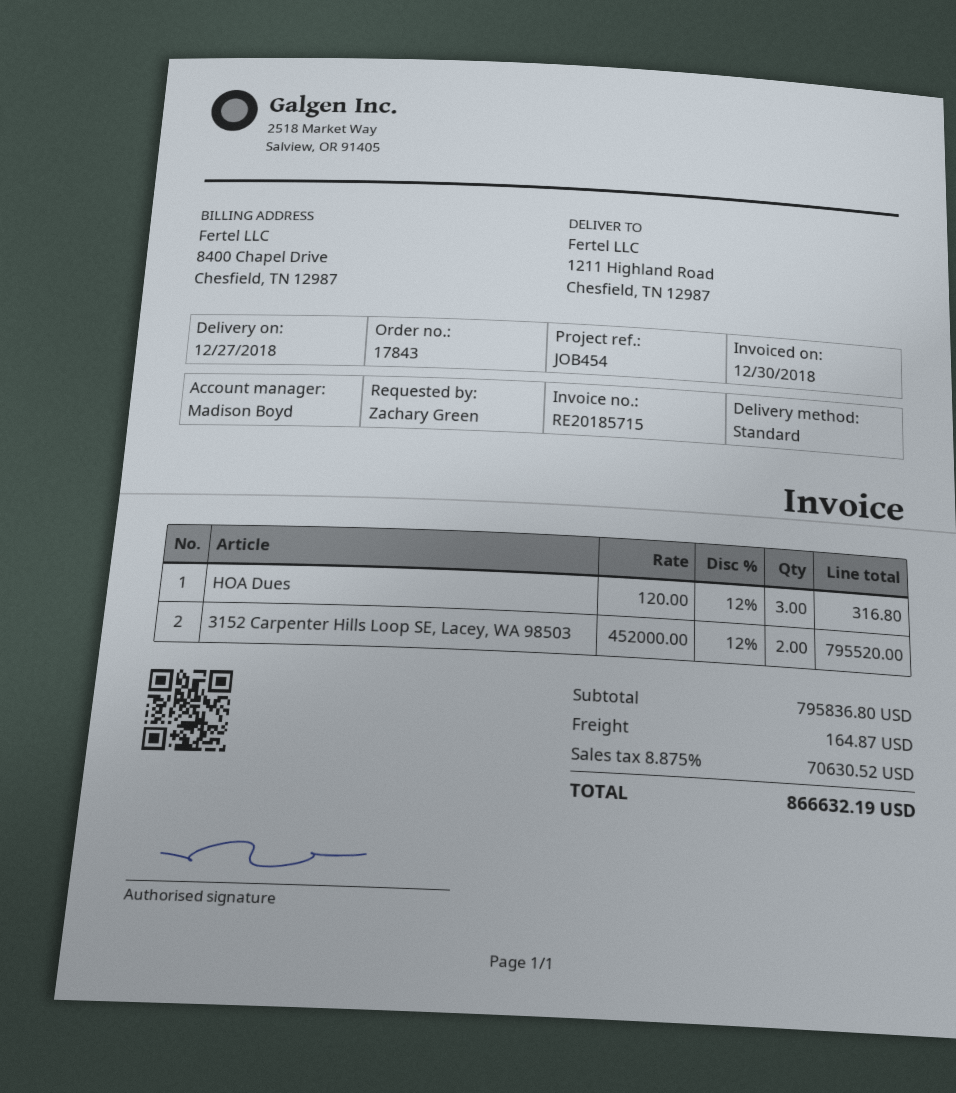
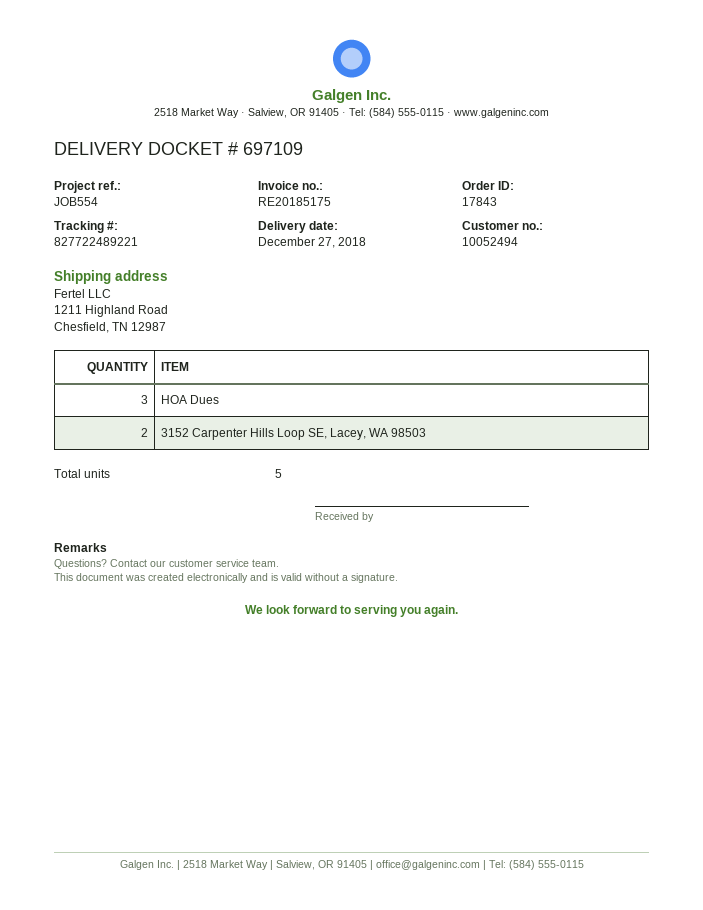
invoice number: RE20185715 -> RE20185175
reference: JOB454 -> JOB554

